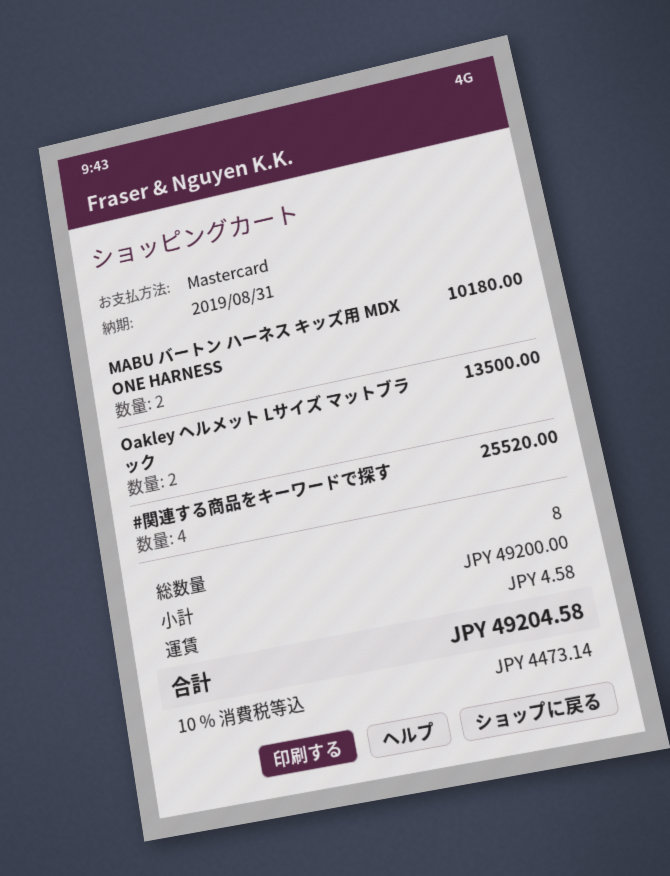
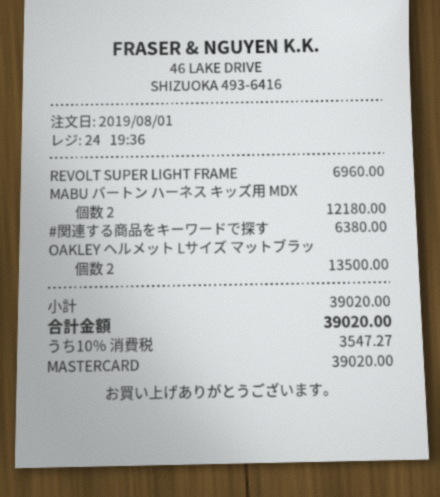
MABU バートン ハーネス キッズ用 MDX ONE HARNESS: 2 for 10180.00 -> 2 for 12180.00
#関連する商品をキーワードで探す: 4 for 25520.00 -> 1 for 6380.00
REVOLT SUPER LIGHT FRAME: none -> 1 for 6960.00
subtotal: 49200.00 -> 39020.00
shipping: 4.58 -> none
tax: 10% = 4473.14 -> 10% = 3547.27
total: 49204.58 -> 39020.00

